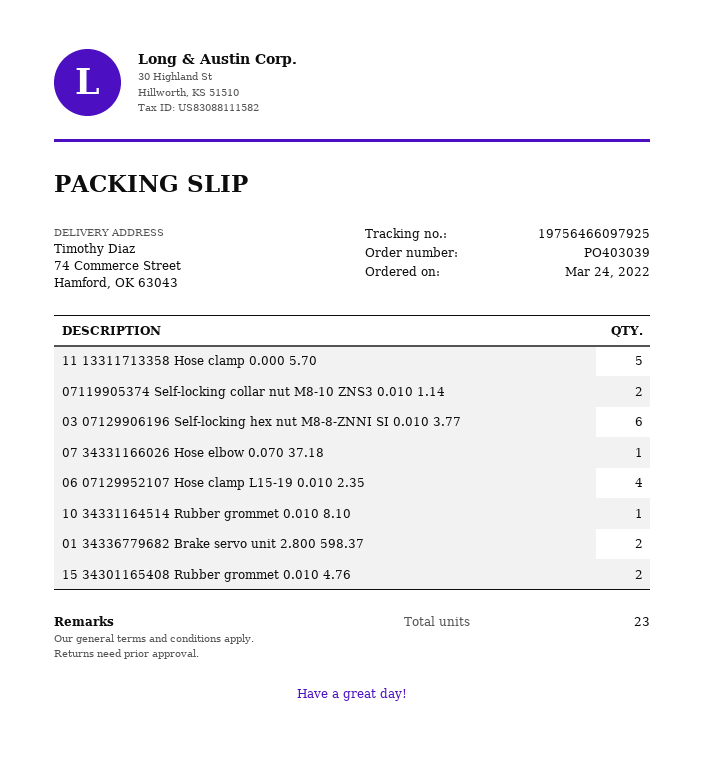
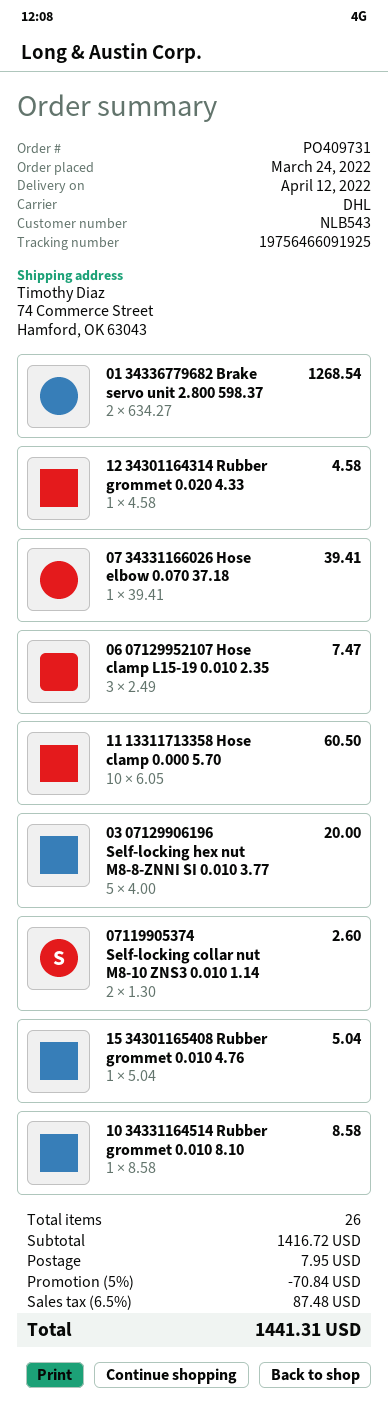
order number: PO403039 -> PO409731
tracking number: 19756466097925 -> 19756466091925
11 13311713358 Hose clamp 0.000 5.70: 5 -> 10
03 07129906196 Self-locking hex nut M8-8-ZNNI SI 0.010 3.77: 6 -> 5
06 07129952107 Hose clamp L15-19 0.010 2.35: 4 -> 3
15 34301165408 Rubber grommet 0.010 4.76: 2 -> 1
12 34301164314 Rubber grommet 0.020 4.33: none -> 1
total quantity: 23 -> 26

